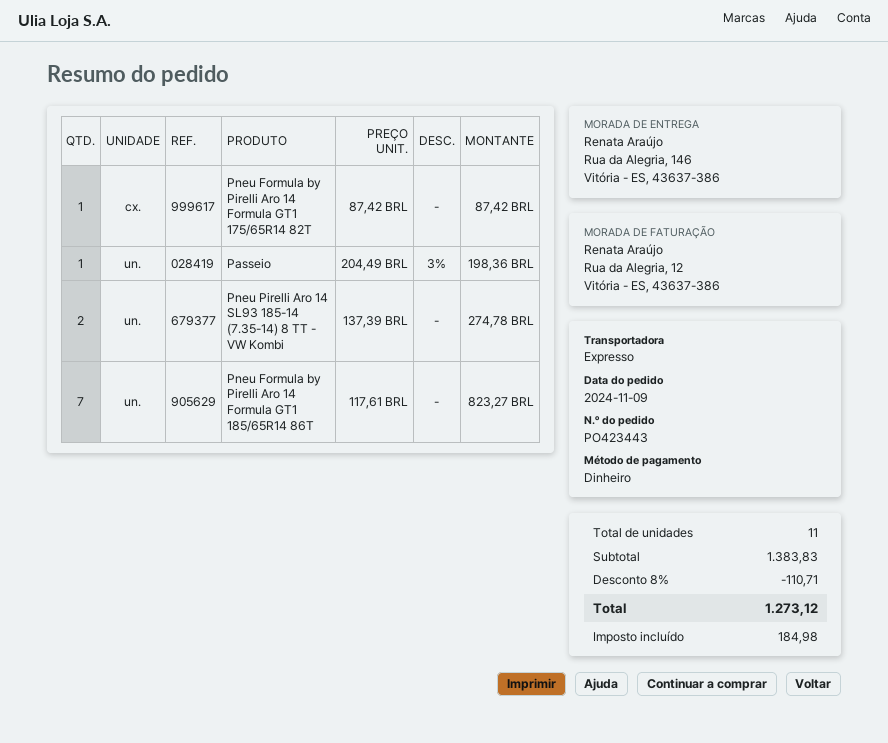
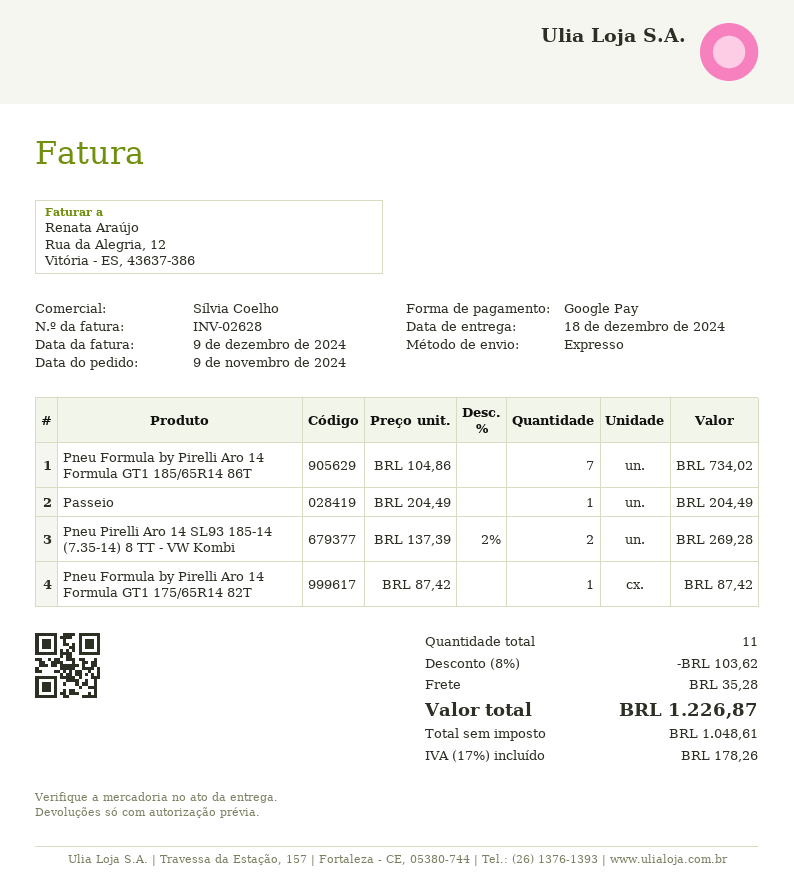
payment method: cash -> Google Pay
Passeio: 1 x 204.49 - 3% = 198.36 -> 1 x 204.49 = 204.49
Pneu Pirelli Aro 14 SL93 185-14 (7.35-14) 8 TT - VW Kombi: 2 x 137.39 = 274.78 -> 2 x 137.39 - 2% = 269.28
Pneu Formula by Pirelli Aro 14 Formula GT1 185/65R14 86T: 7 x 117.61 = 823.27 -> 7 x 104.86 = 734.02
discount: 8% = 110.71 -> 8% = 103.62
shipping: none -> 35.28
tax: 184.98 -> 178.26
total: 1273.12 -> 1226.87

